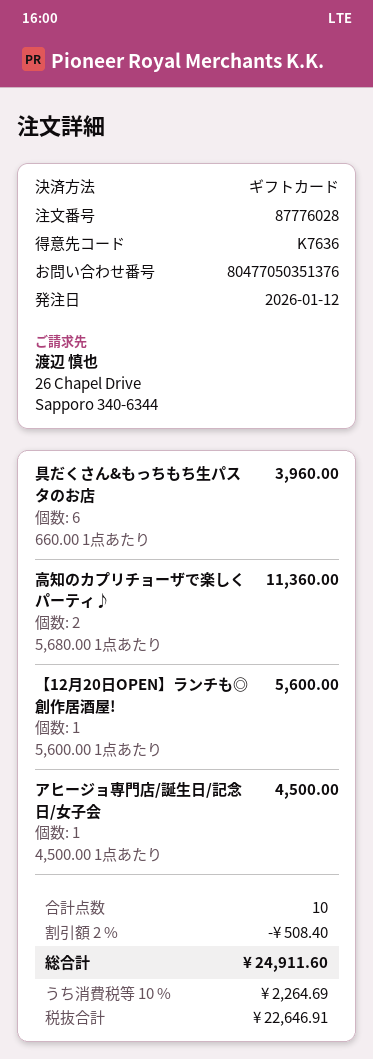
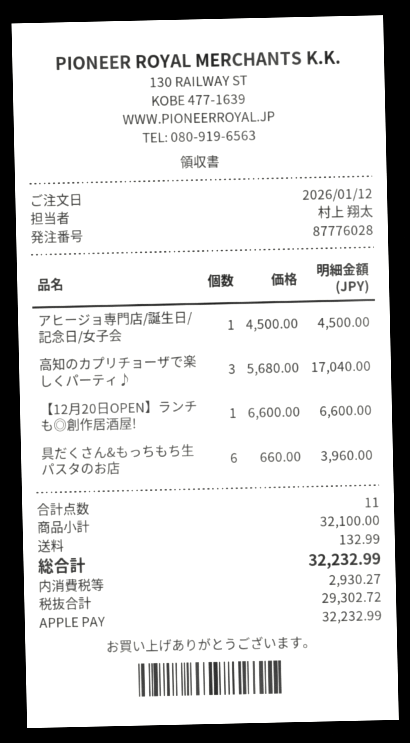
payment method: gift card -> Apple Pay
高知のカプリチョーザで楽しくパーティ♪: 2 x 5680.00 = 11360.00 -> 3 x 5680.00 = 17040.00
【12月20日OPEN】ランチも◎創作居酒屋!: 1 x 5600.00 = 5600.00 -> 1 x 6600.00 = 6600.00
total quantity: 10 -> 11
discount: 2% = 508.40 -> none
shipping: none -> 132.99
net: 22646.91 -> 29302.72
tax: 2264.69 -> 2930.27
total: 24911.60 -> 32232.99

